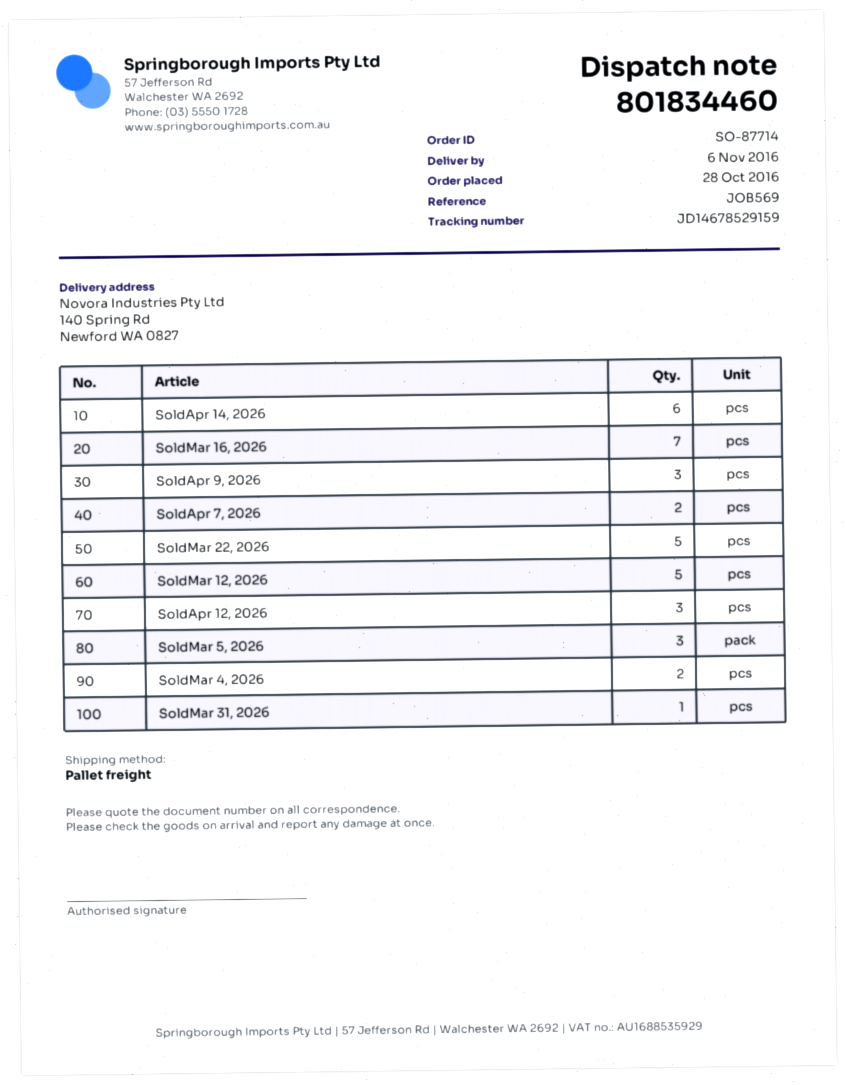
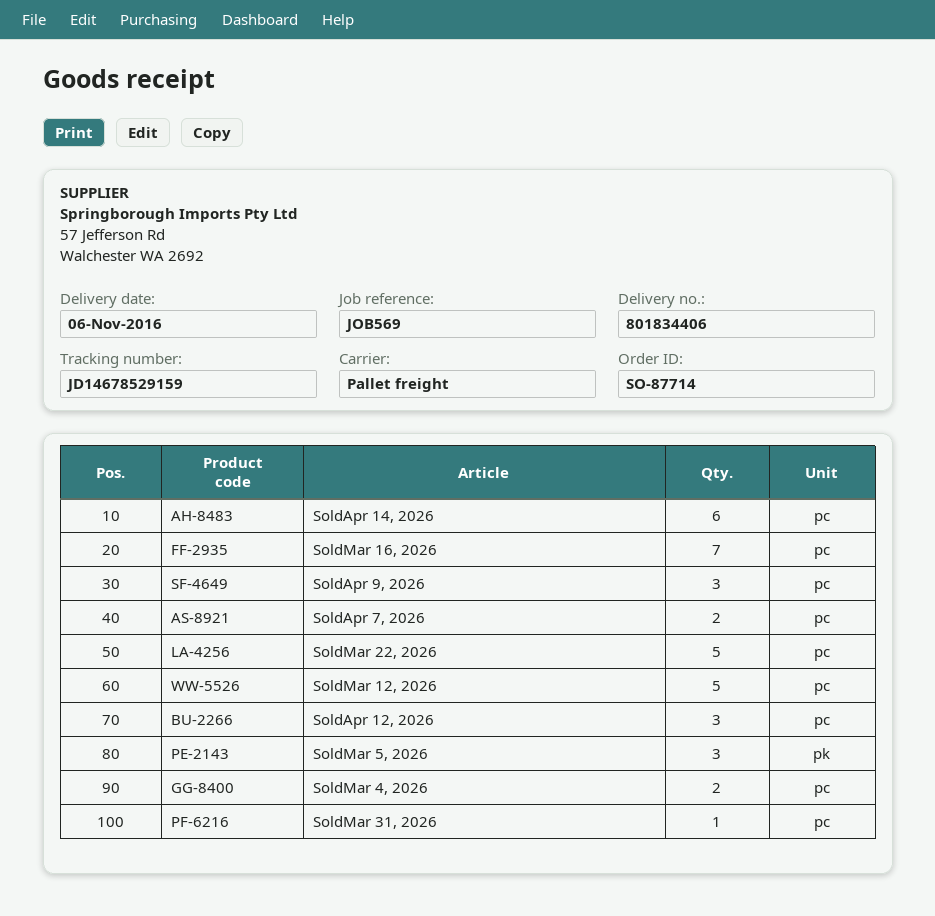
delivery note number: 801834460 -> 801834406

